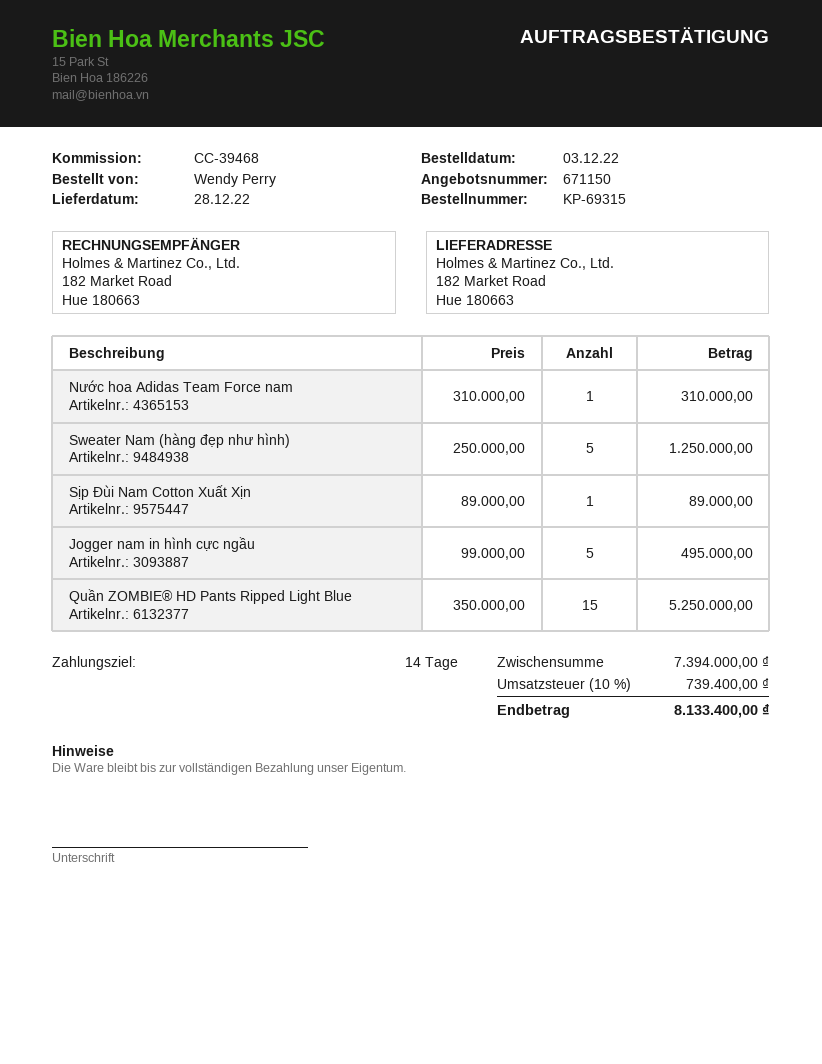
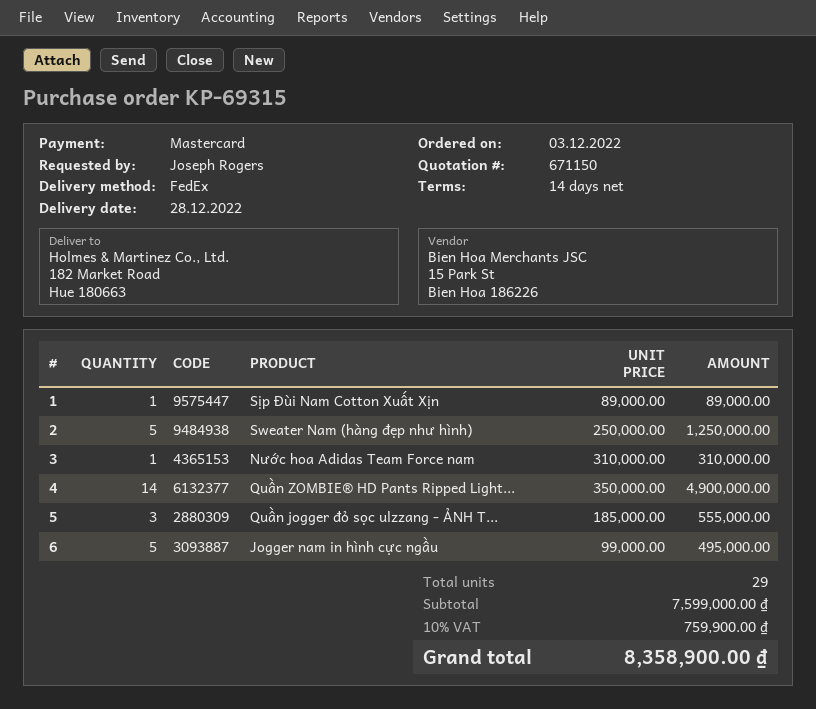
ordered by: Wendy Perry -> Joseph Rogers
Quần ZOMBIE® HD Pants Ripped Light Blue: 15 x 350000.00 = 5250000.00 -> 14 x 350000.00 = 4900000.00
Quần jogger đỏ sọc ulzzang - ẢNH T...: none -> 3 x 185000.00 = 555000.00
subtotal: 7394000.00 -> 7599000.00
tax: 10% = 739400.00 -> 10% = 759900.00
total: 8133400.00 -> 8358900.00

